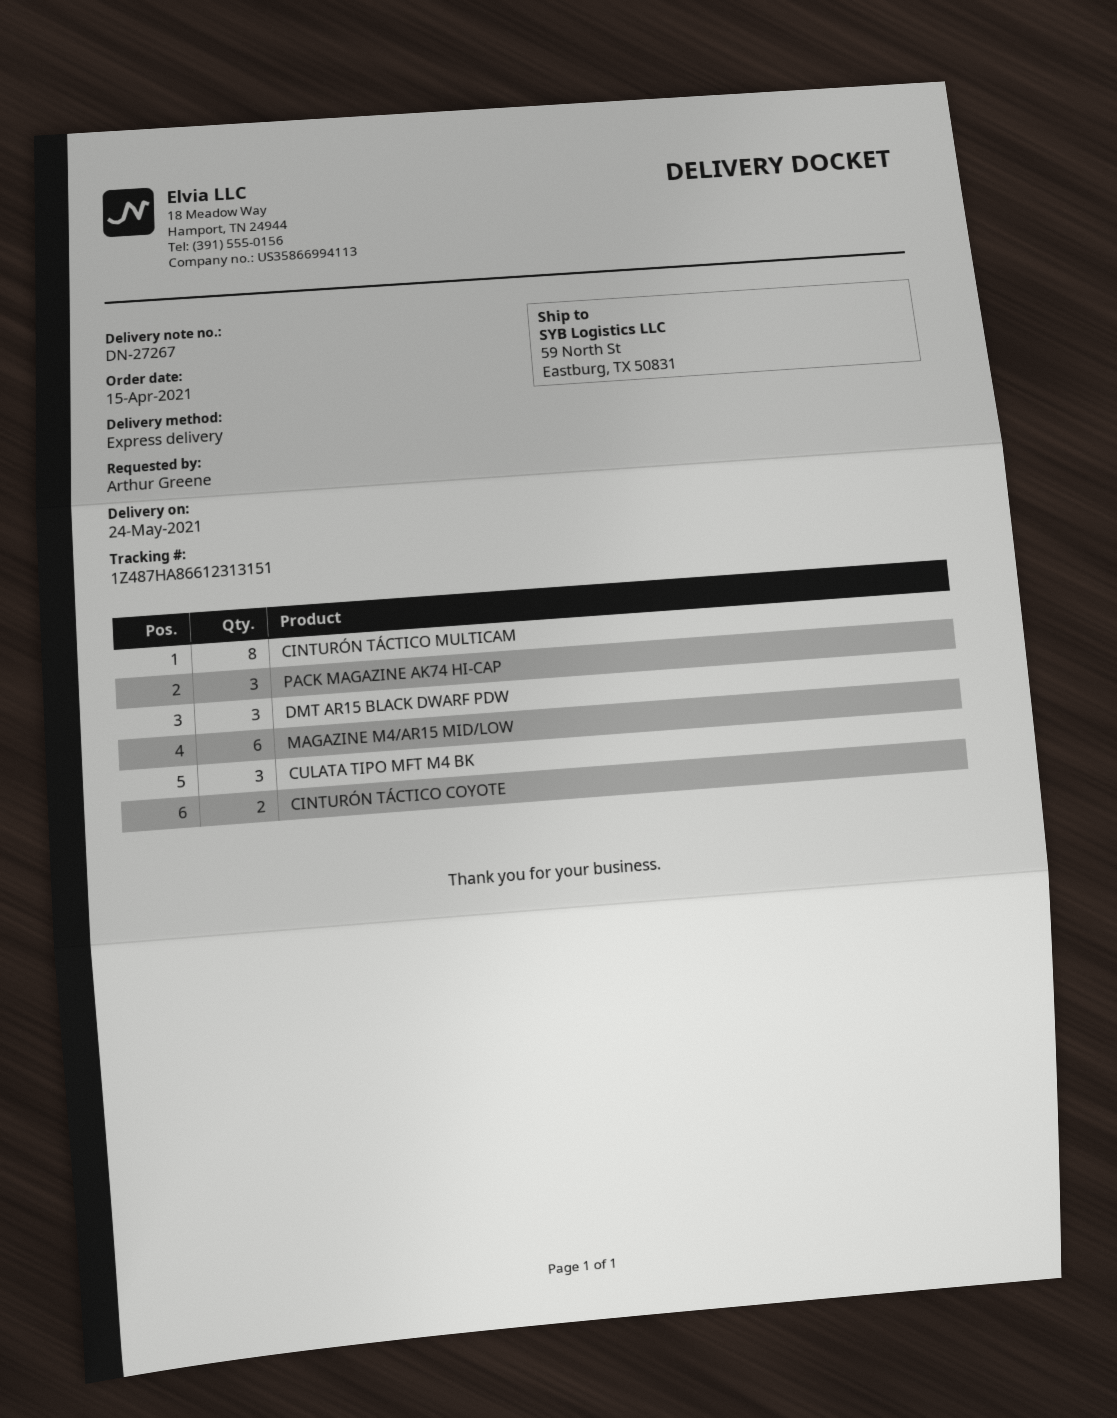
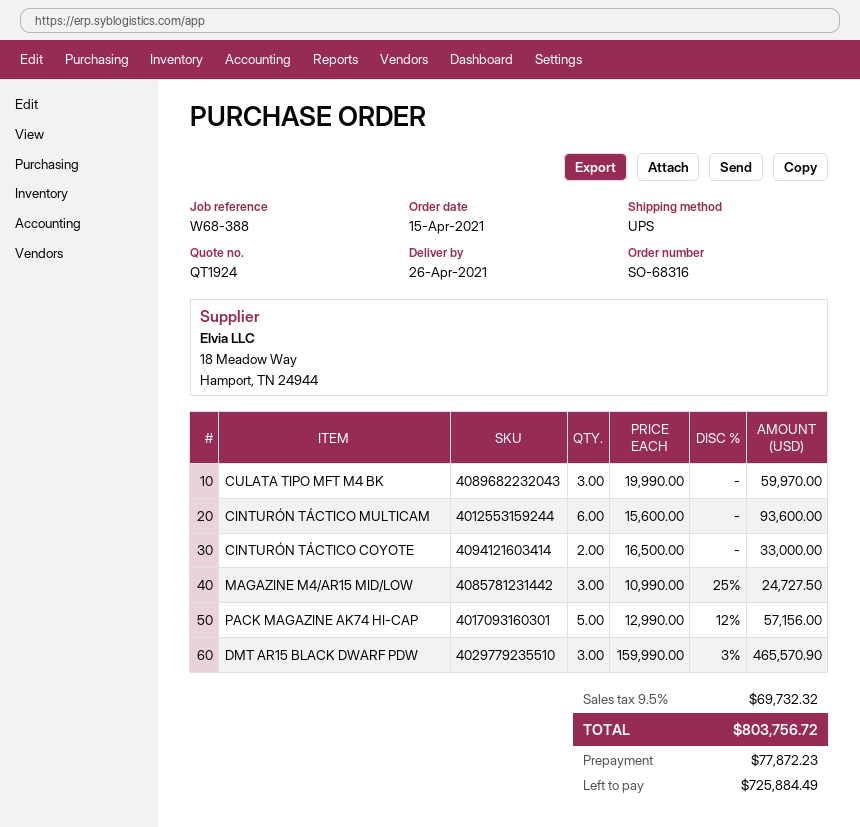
delivery date: 2021-05-24 -> 2021-04-26
shipping method: express -> UPS
CINTURÓN TÁCTICO MULTICAM: 8 -> 6
PACK MAGAZINE AK74 HI-CAP: 3 -> 5
MAGAZINE M4/AR15 MID/LOW: 6 -> 3

